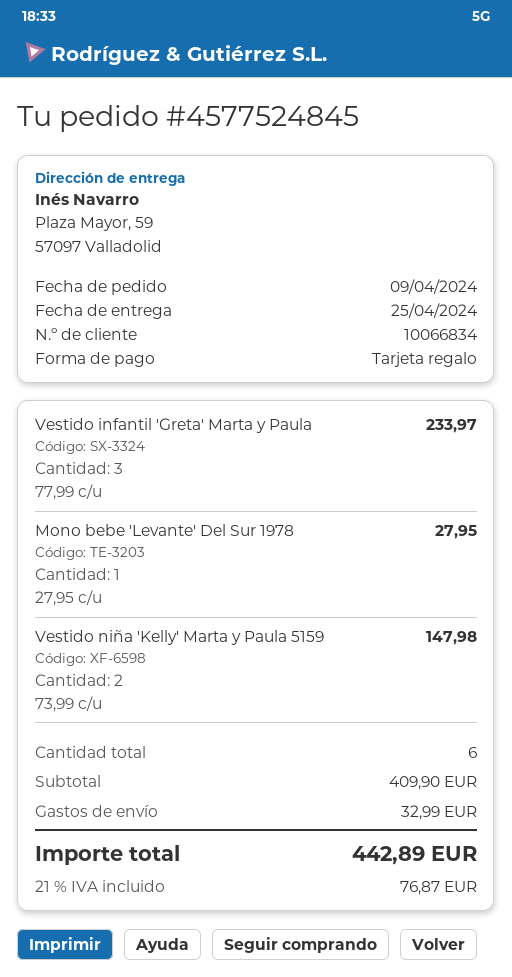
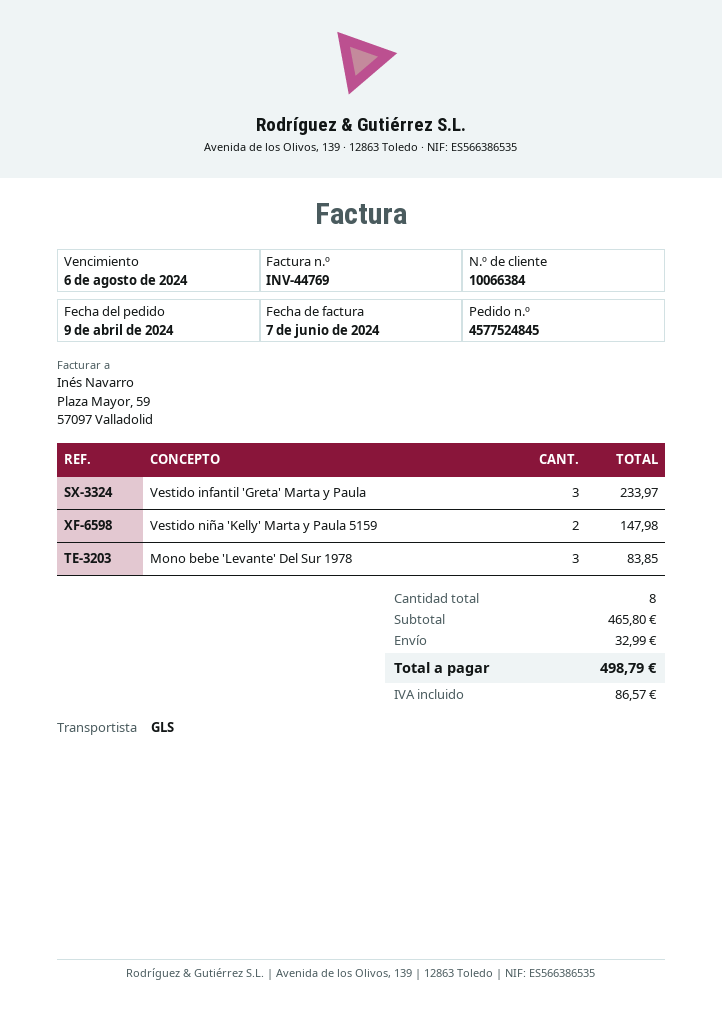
customer number: 10066834 -> 10066384
Mono bebe 'Levante' Del Sur 1978: 1 for 27.95 -> 3 for 83.85
total quantity: 6 -> 8
subtotal: 409.90 -> 465.80
tax: 76.87 -> 86.57
total: 442.89 -> 498.79

